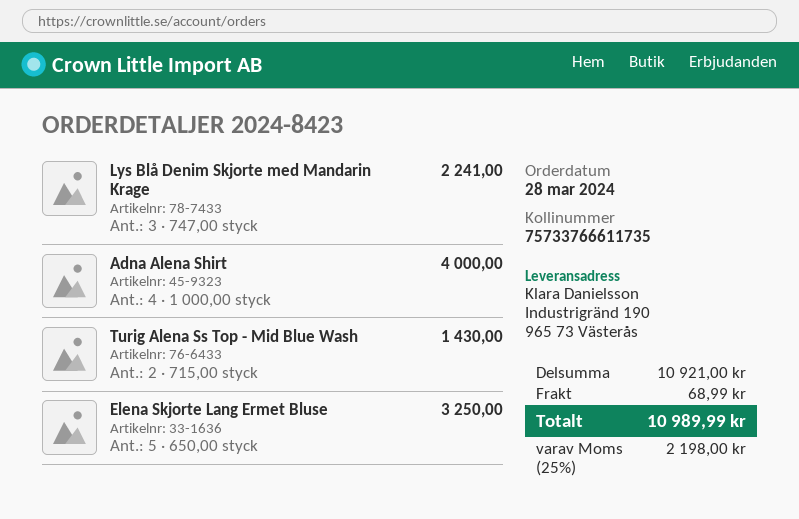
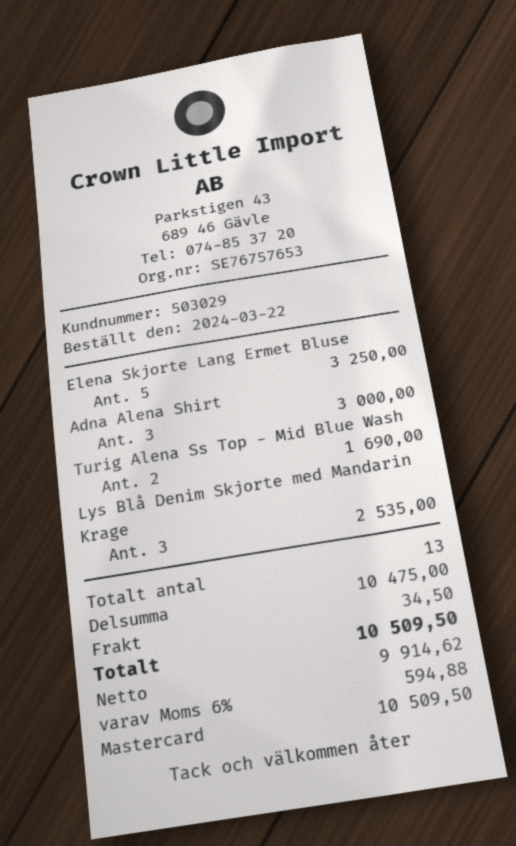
order date: 2024-03-28 -> 2024-03-22
Lys Blå Denim Skjorte med Mandarin Krage: 3 for 2241.00 -> 3 for 2535.00
Adna Alena Shirt: 4 for 4000.00 -> 3 for 3000.00
Turig Alena Ss Top - Mid Blue Wash: 2 for 1430.00 -> 2 for 1690.00
subtotal: 10921.00 -> 10475.00
shipping: 68.99 -> 34.50
tax: 25% = 2198.00 -> 6% = 594.88
total: 10989.99 -> 10509.50

